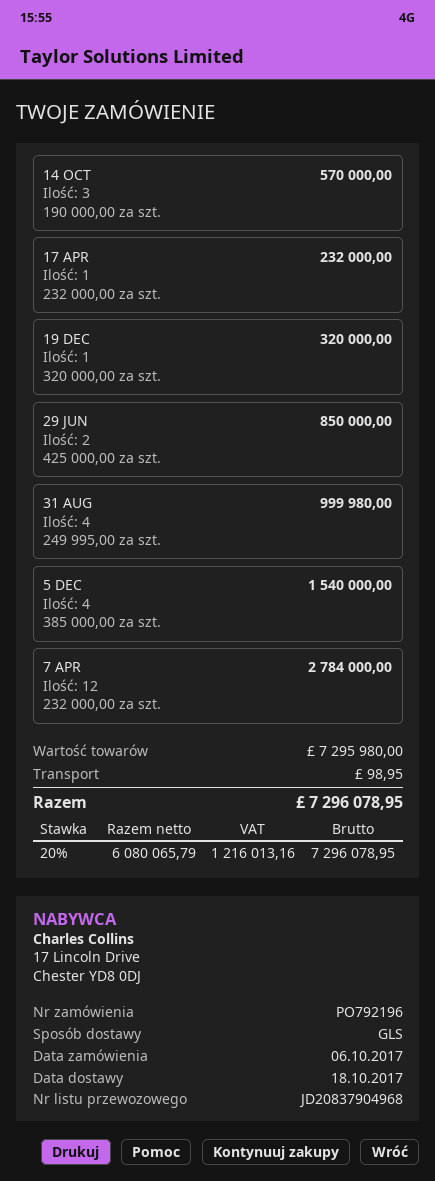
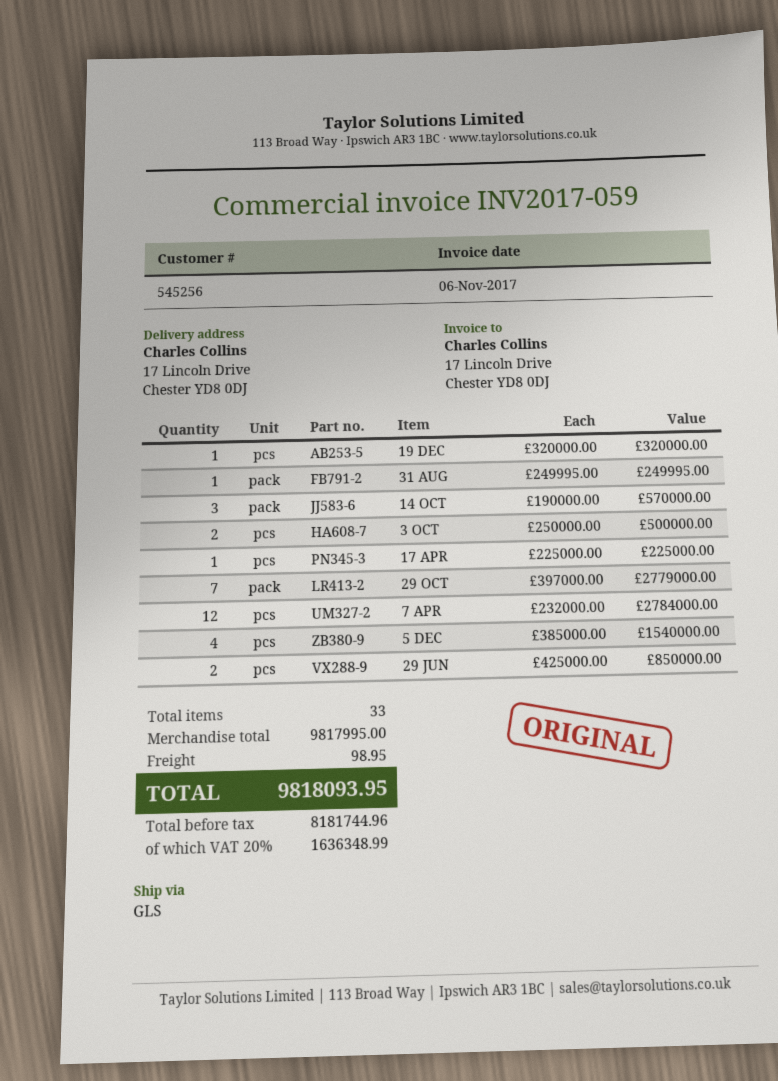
17 APR: 1 x 232000.00 = 232000.00 -> 1 x 225000.00 = 225000.00
31 AUG: 4 x 249995.00 = 999980.00 -> 1 x 249995.00 = 249995.00
3 OCT: none -> 2 x 250000.00 = 500000.00
29 OCT: none -> 7 x 397000.00 = 2779000.00
subtotal: 7295980.00 -> 9817995.00
net: 6080065.79 -> 8181744.96
tax: 20% = 1216013.16 -> 20% = 1636348.99
total: 7296078.95 -> 9818093.95

